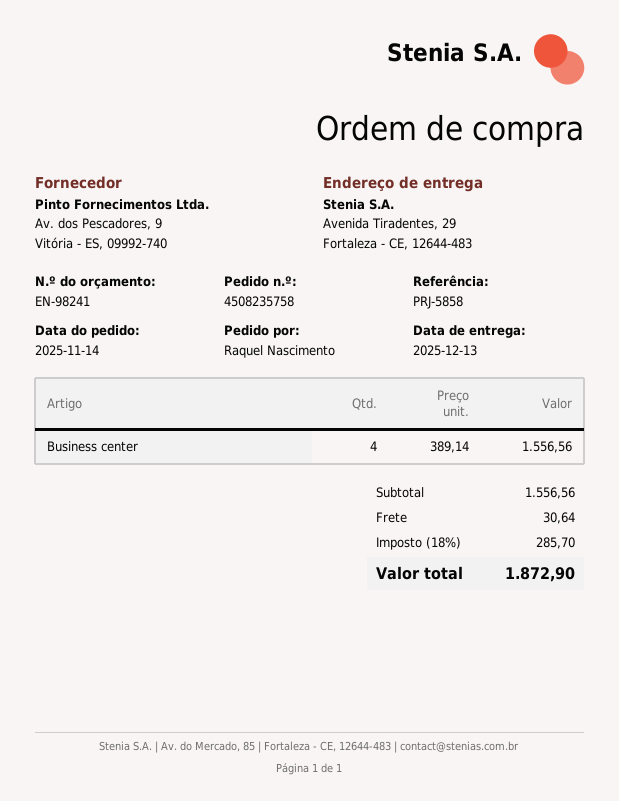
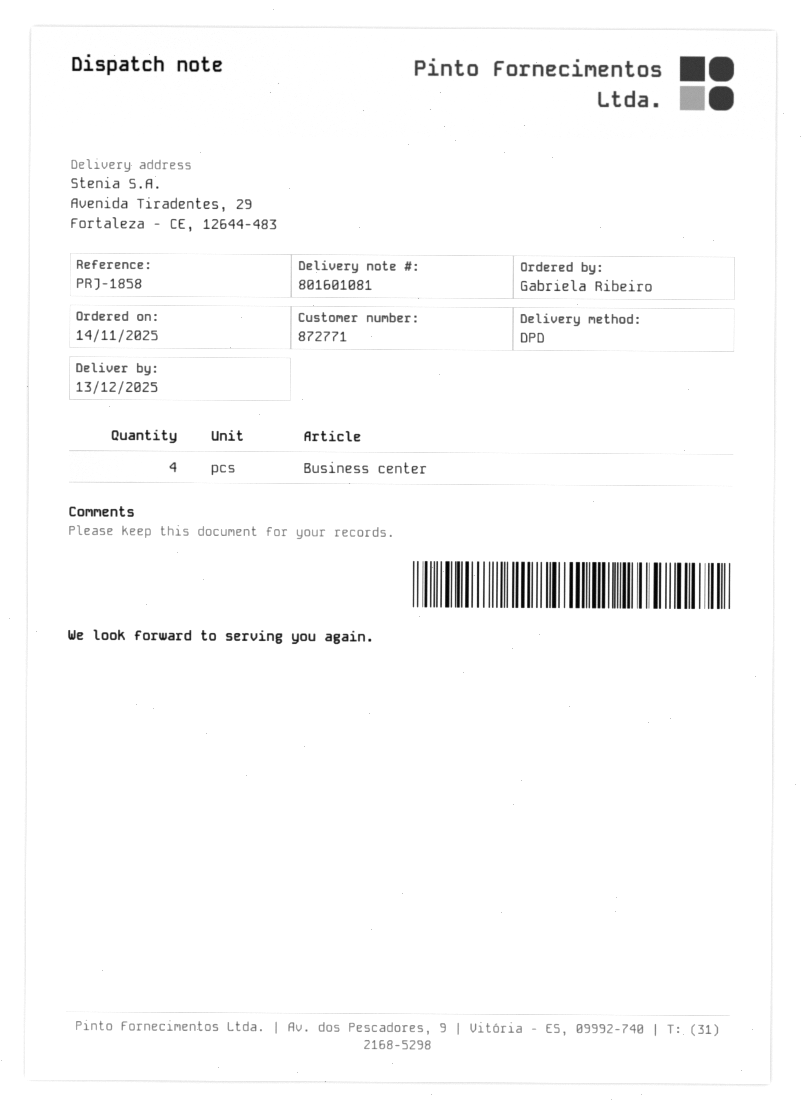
reference: PRJ-5858 -> PRJ-1858
ordered by: Raquel Nascimento -> Gabriela Ribeiro

